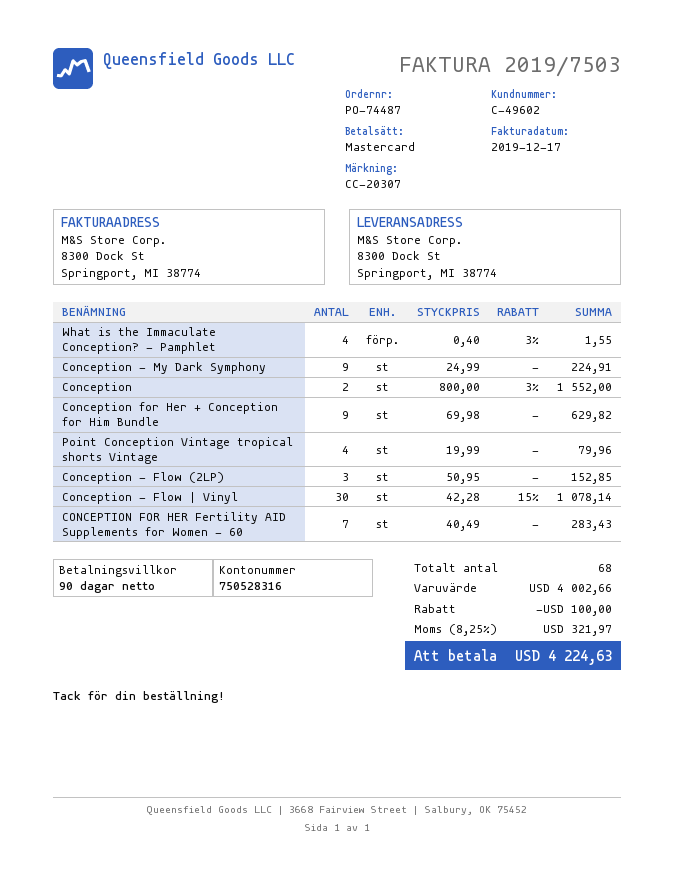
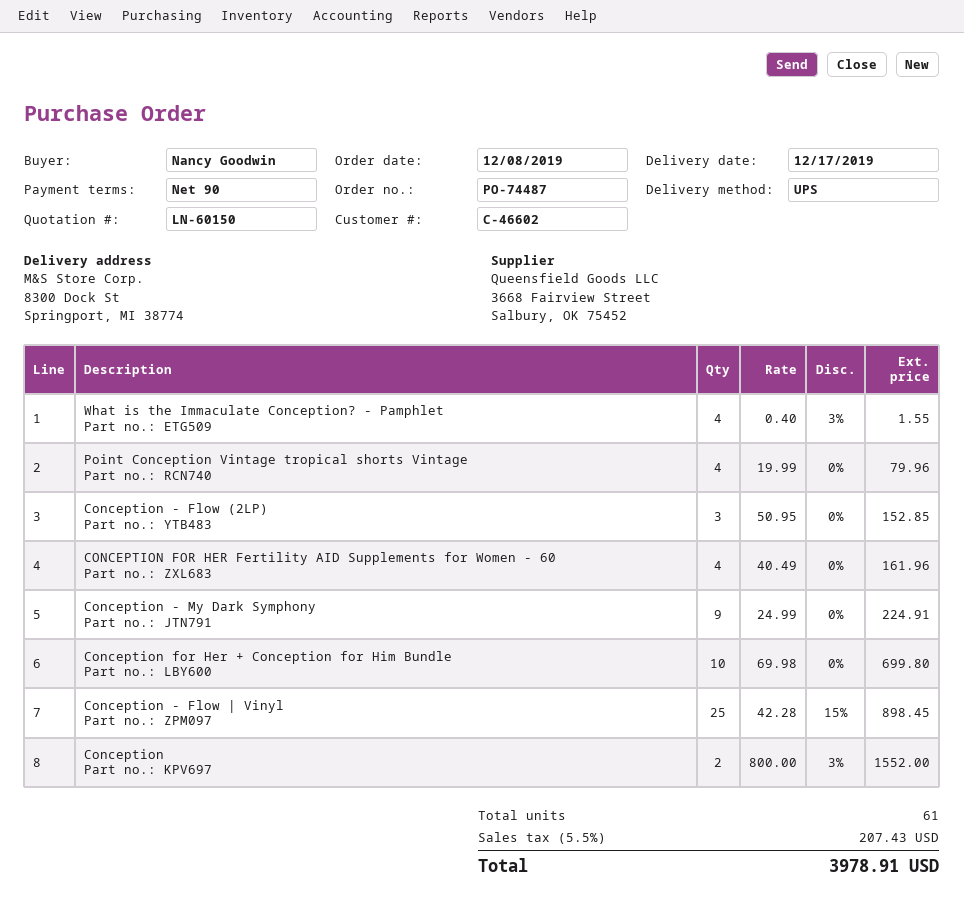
customer number: C-49602 -> C-46602
Conception for Her + Conception for Him Bundle: 9 x 69.98 = 629.82 -> 10 x 69.98 = 699.80
Conception - Flow | Vinyl: 30 x 42.28 - 15% = 1078.14 -> 25 x 42.28 - 15% = 898.45
CONCEPTION FOR HER Fertility AID Supplements for Women - 60: 7 x 40.49 = 283.43 -> 4 x 40.49 = 161.96
total quantity: 68 -> 61
discount: 100.00 -> none
tax: 8.25% = 321.97 -> 5.5% = 207.43
total: 4224.63 -> 3978.91

